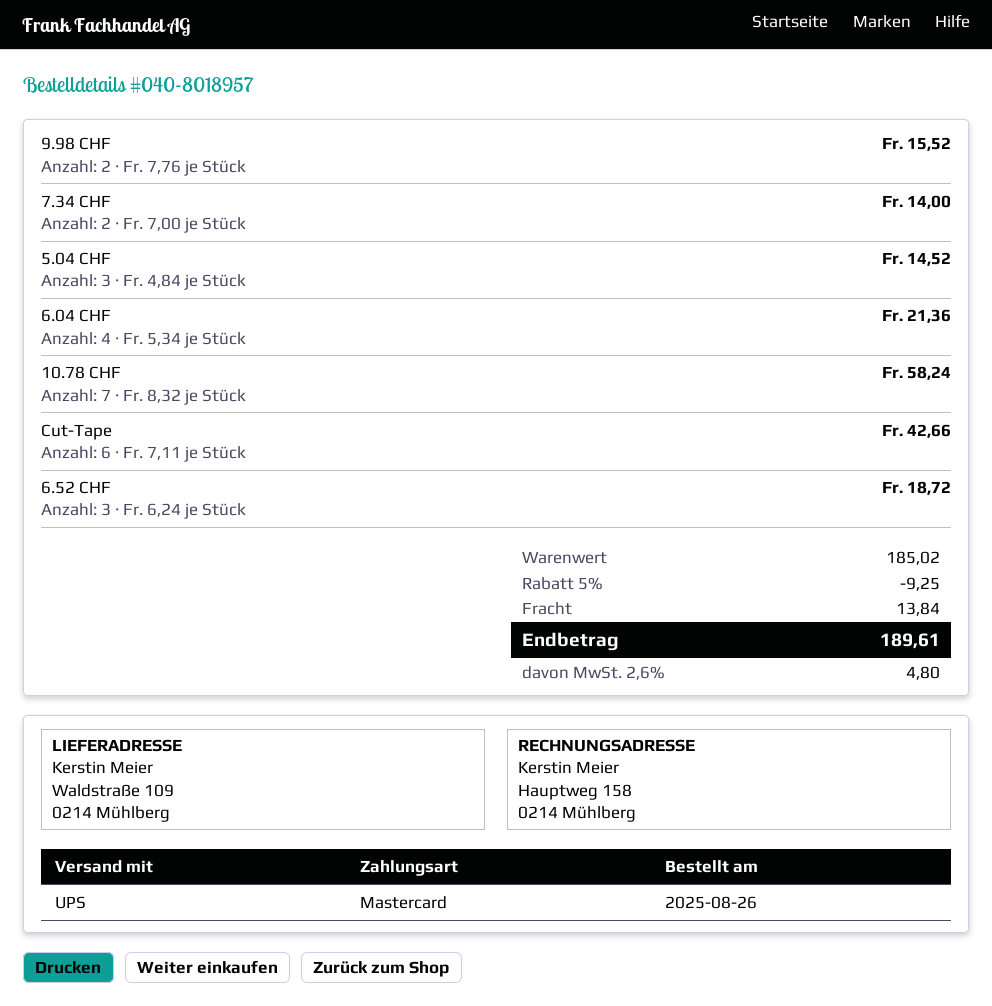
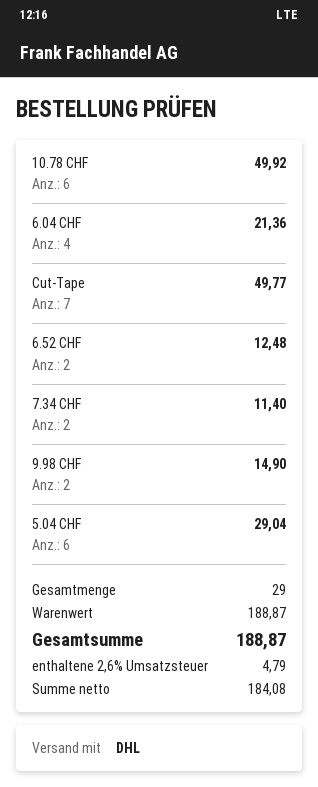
shipping method: UPS -> DHL
9.98 CHF: 2 for 15.52 -> 2 for 14.90
7.34 CHF: 2 for 14.00 -> 2 for 11.40
5.04 CHF: 3 for 14.52 -> 6 for 29.04
10.78 CHF: 7 for 58.24 -> 6 for 49.92
Cut-Tape: 6 for 42.66 -> 7 for 49.77
6.52 CHF: 3 for 18.72 -> 2 for 12.48
subtotal: 185.02 -> 188.87
discount: 5% = 9.25 -> none
shipping: 13.84 -> none
tax: 2.6% = 4.80 -> 2.6% = 4.79
total: 189.61 -> 188.87

